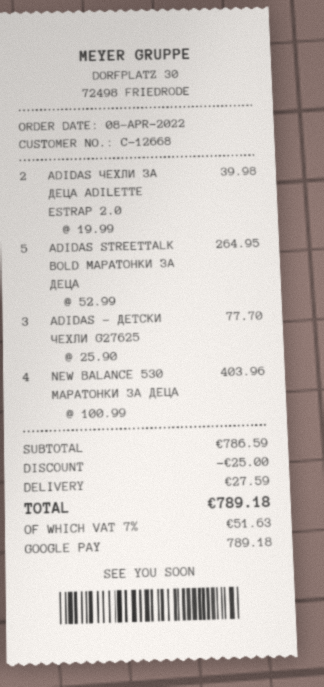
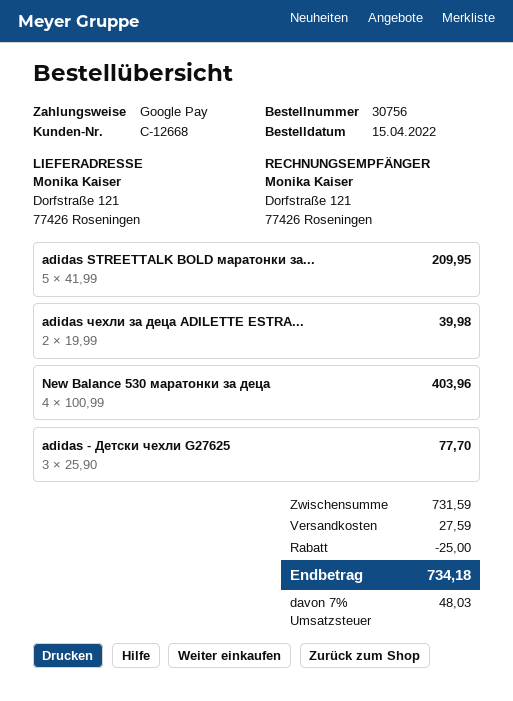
order date: 2022-04-08 -> 2022-04-15
ADIDAS STREETTALK BOLD МАРАТОНКИ ЗА ДЕЦА: 5 x 52.99 = 264.95 -> 5 x 41.99 = 209.95
subtotal: 786.59 -> 731.59
tax: 7% = 51.63 -> 7% = 48.03
total: 789.18 -> 734.18

